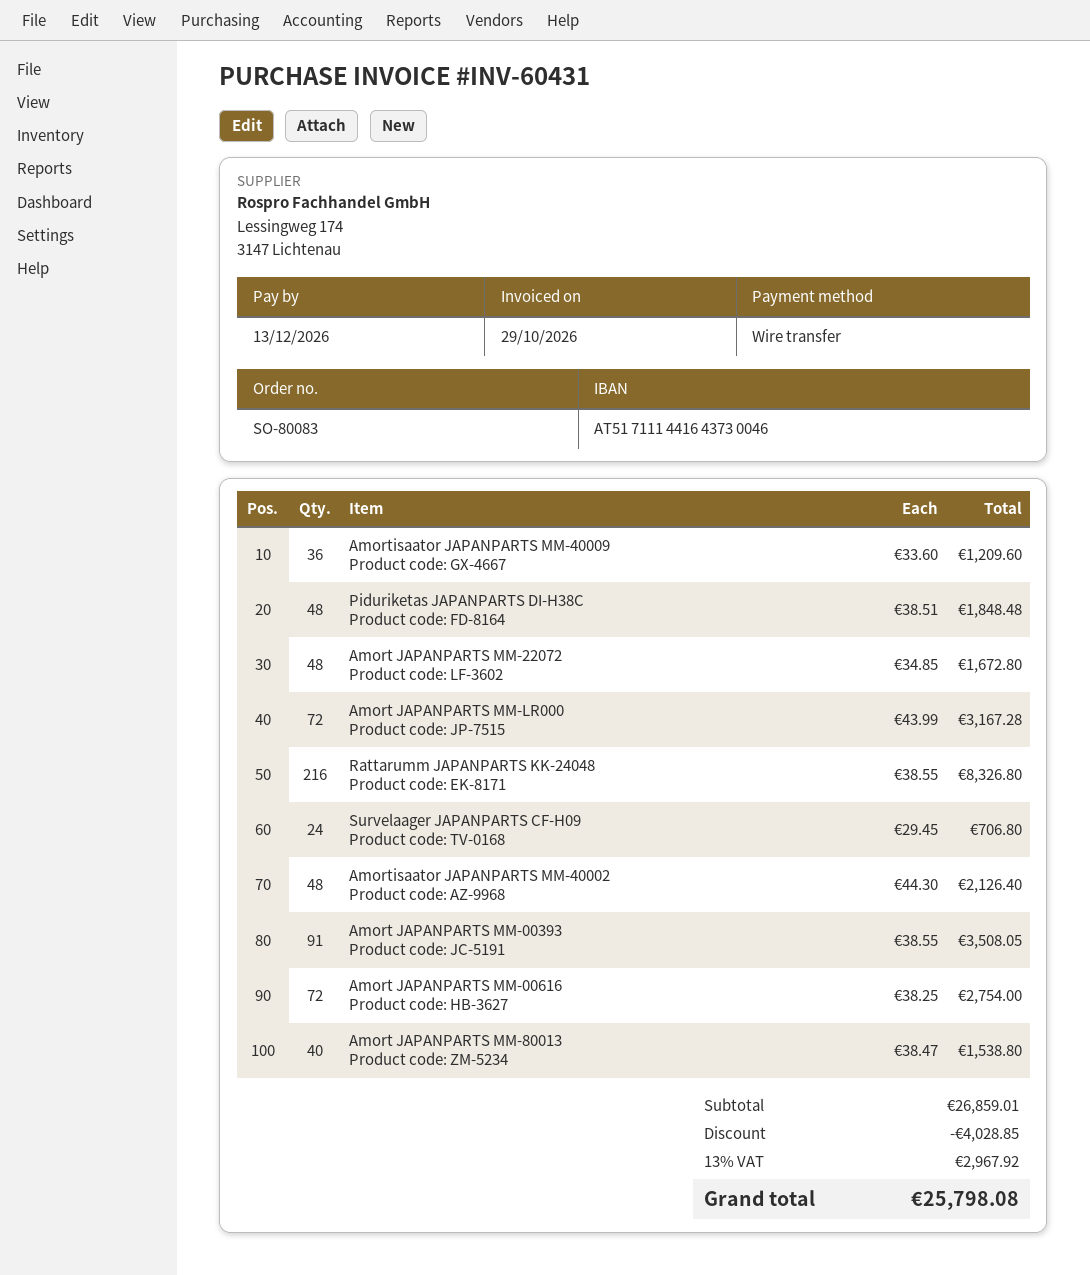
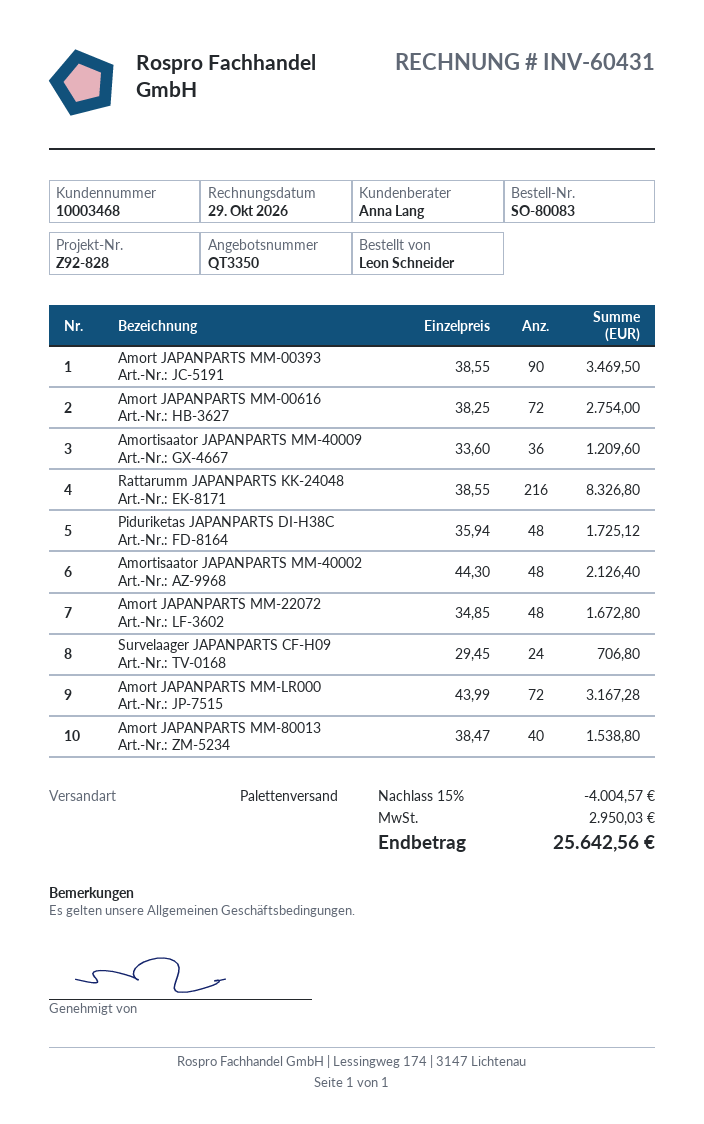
Piduriketas JAPANPARTS DI-H38C: 48 x 38.51 = 1848.48 -> 48 x 35.94 = 1725.12
Amort JAPANPARTS MM-00393: 91 x 38.55 = 3508.05 -> 90 x 38.55 = 3469.50
discount: 4028.85 -> 4004.57
tax: 2967.92 -> 2950.03
total: 25798.08 -> 25642.56

